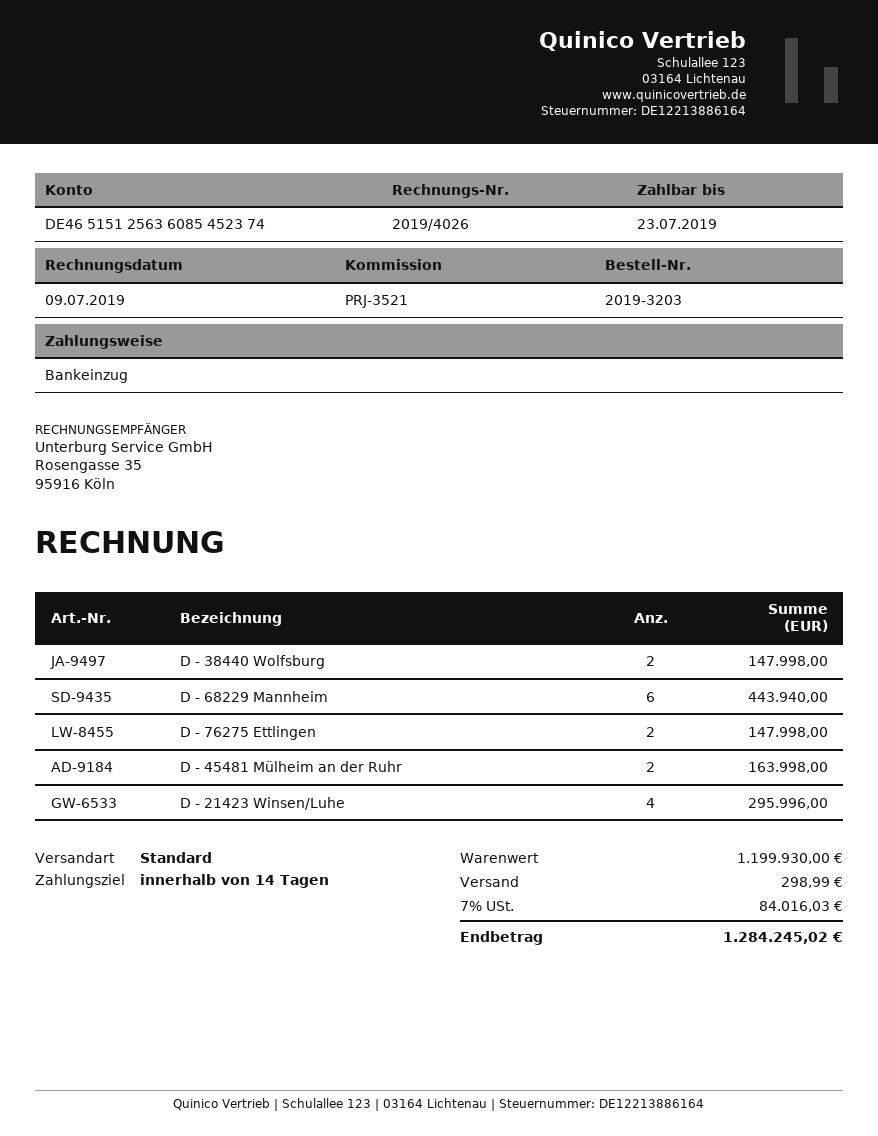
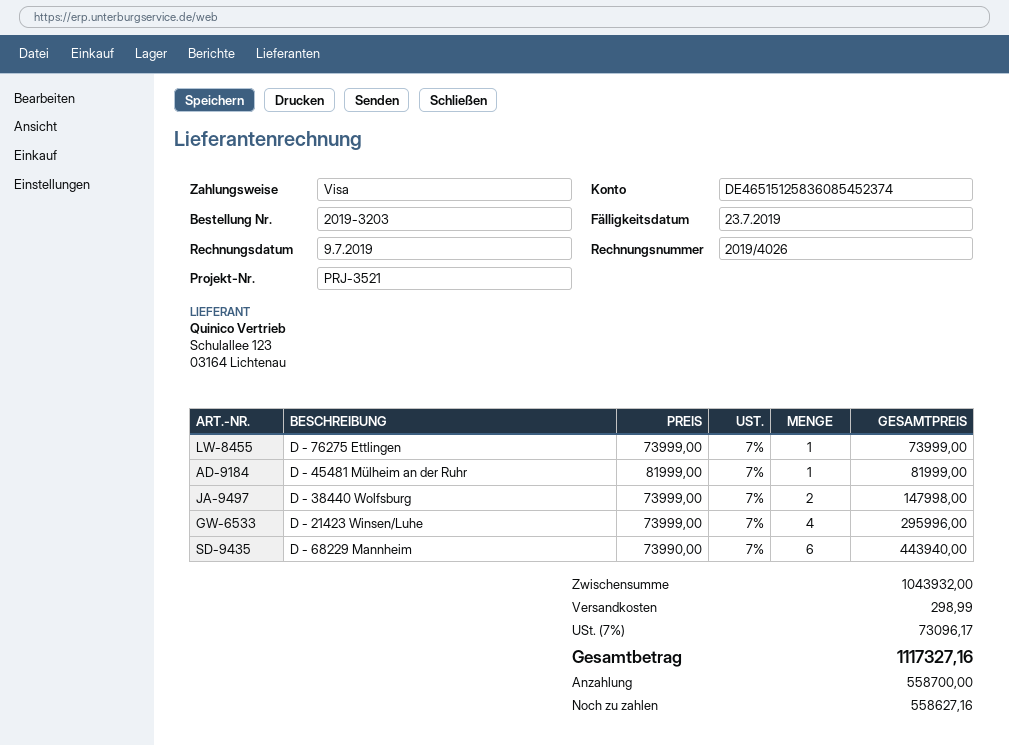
payment method: direct debit -> Visa
bank account: DE46515125636085452374 -> DE46515125836085452374
D - 76275 Ettlingen: 2 for 147998.00 -> 1 for 73999.00
D - 45481 Mülheim an der Ruhr: 2 for 163998.00 -> 1 for 81999.00
subtotal: 1199930.00 -> 1043932.00
tax: 7% = 84016.03 -> 7% = 73096.17
total: 1284245.02 -> 1117327.16

